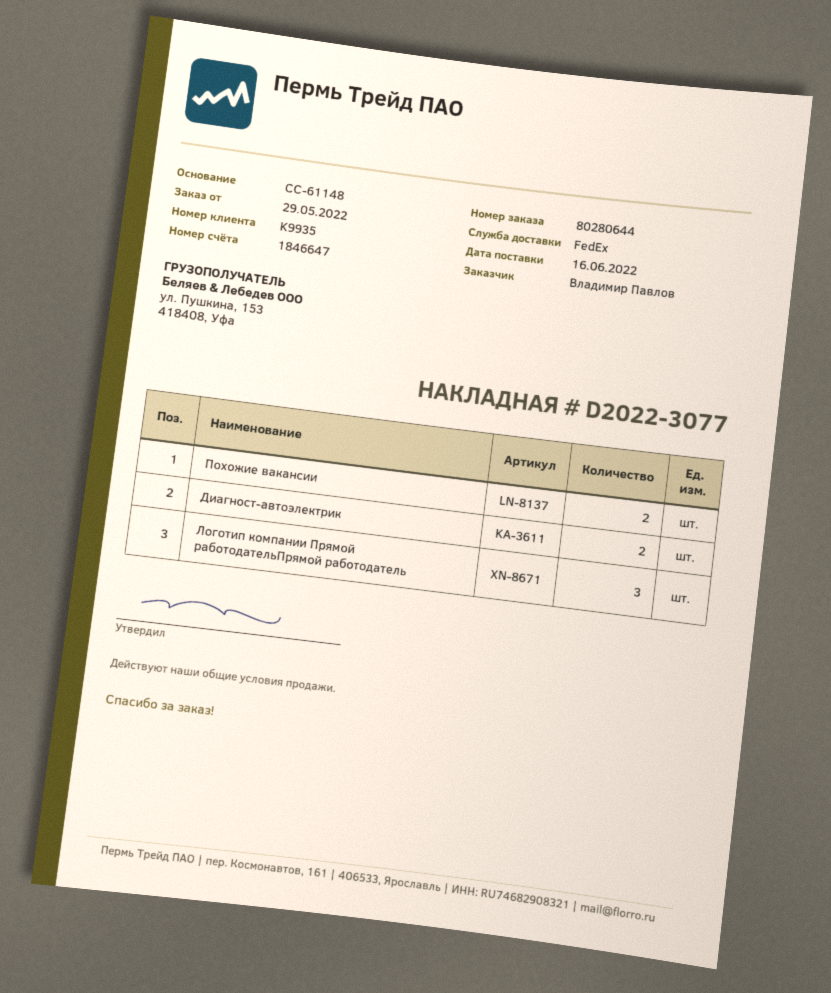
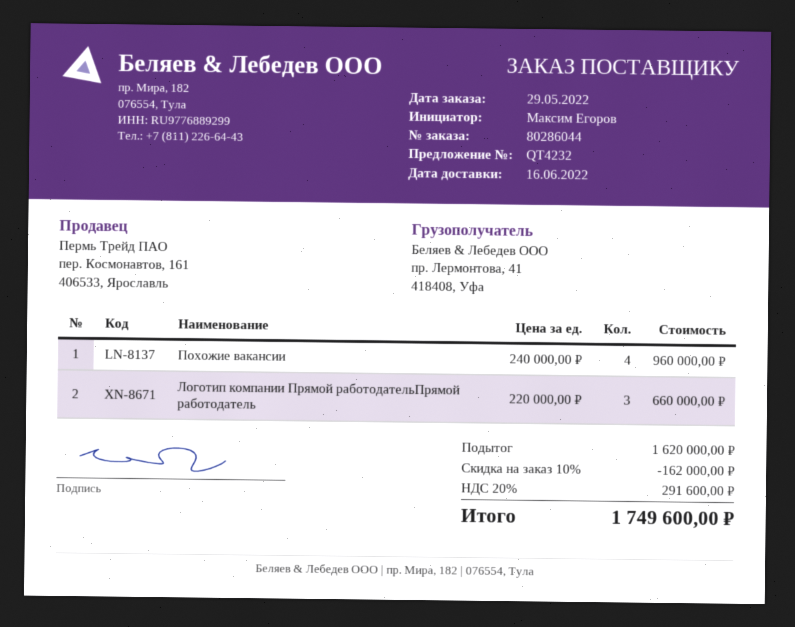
order number: 80280644 -> 80286044
ordered by: Владимир Павлов -> Максим Егоров
ship to: ул. Пушкина, 153, 418408, Уфа -> пр. Лермонтова, 41, 418408, Уфа
Похожие вакансии: 2 -> 4
Диагност-автоэлектрик: 2 -> none

